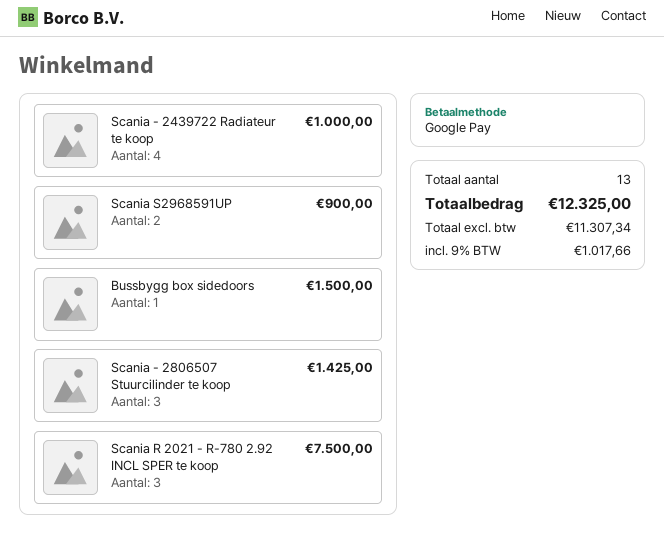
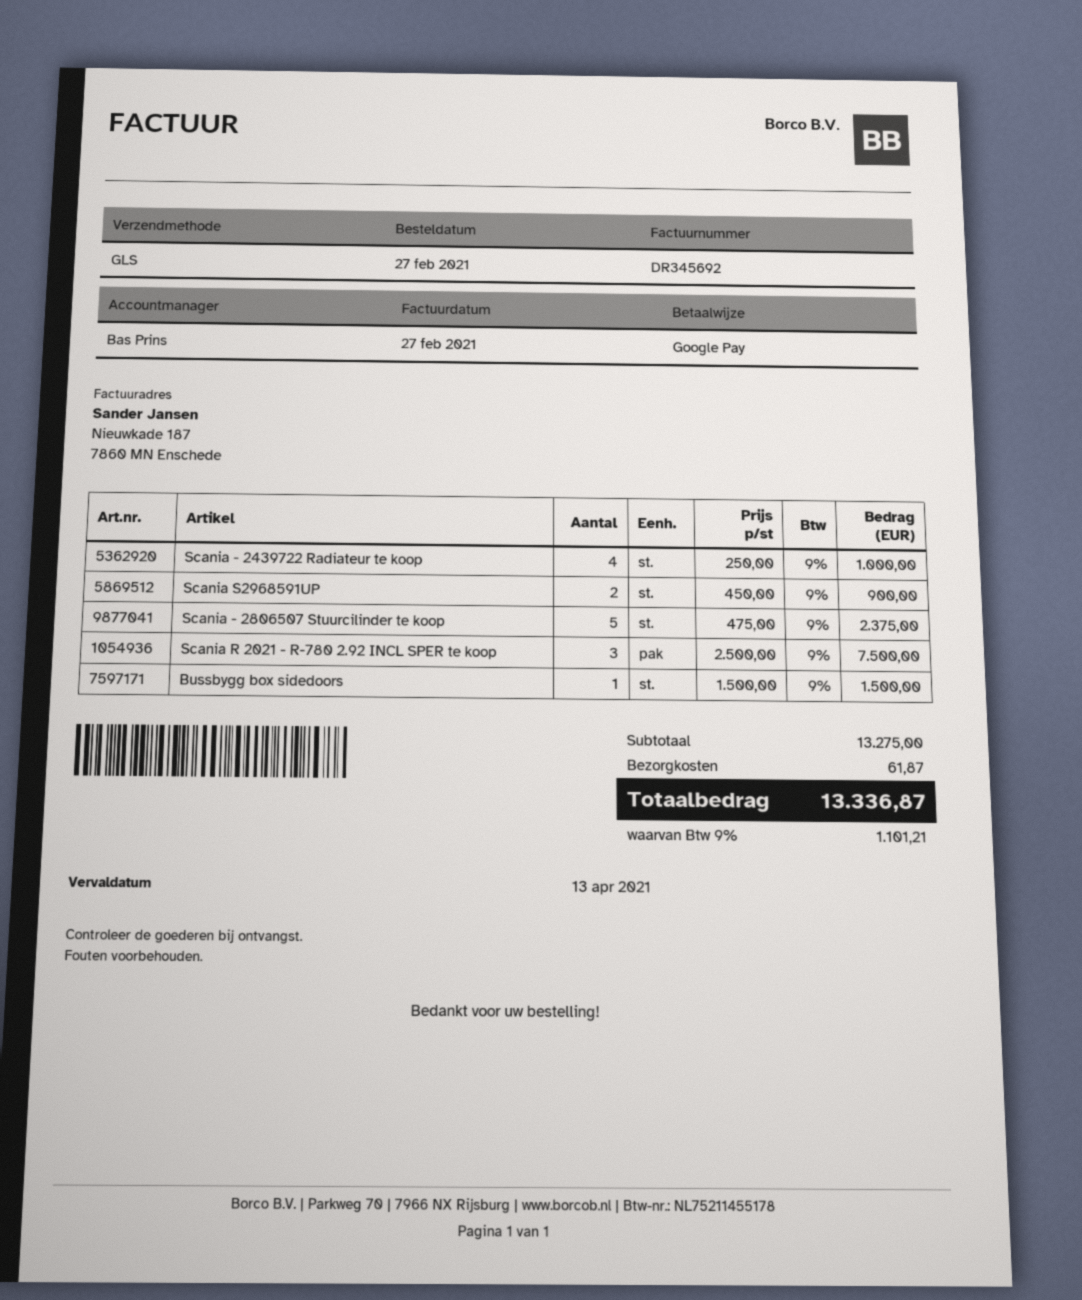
Scania - 2806507 Stuurcilinder te koop: 3 for 1425.00 -> 5 for 2375.00
shipping: none -> 61.87
tax: 9% = 1017.66 -> 9% = 1101.21
total: 12325.00 -> 13336.87

